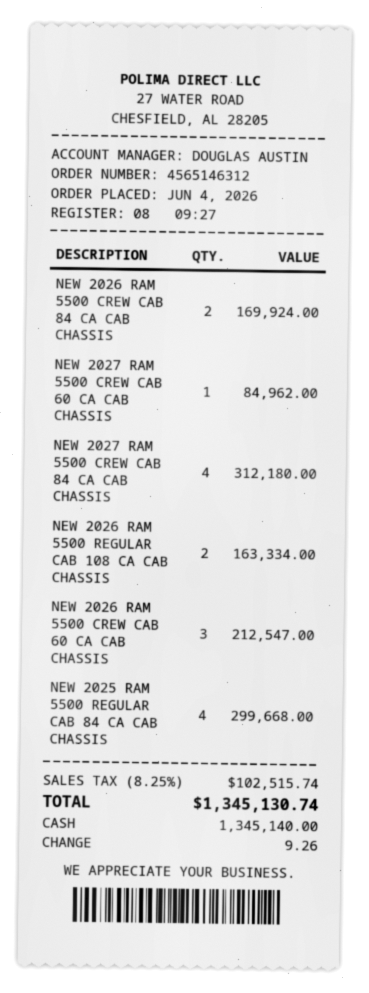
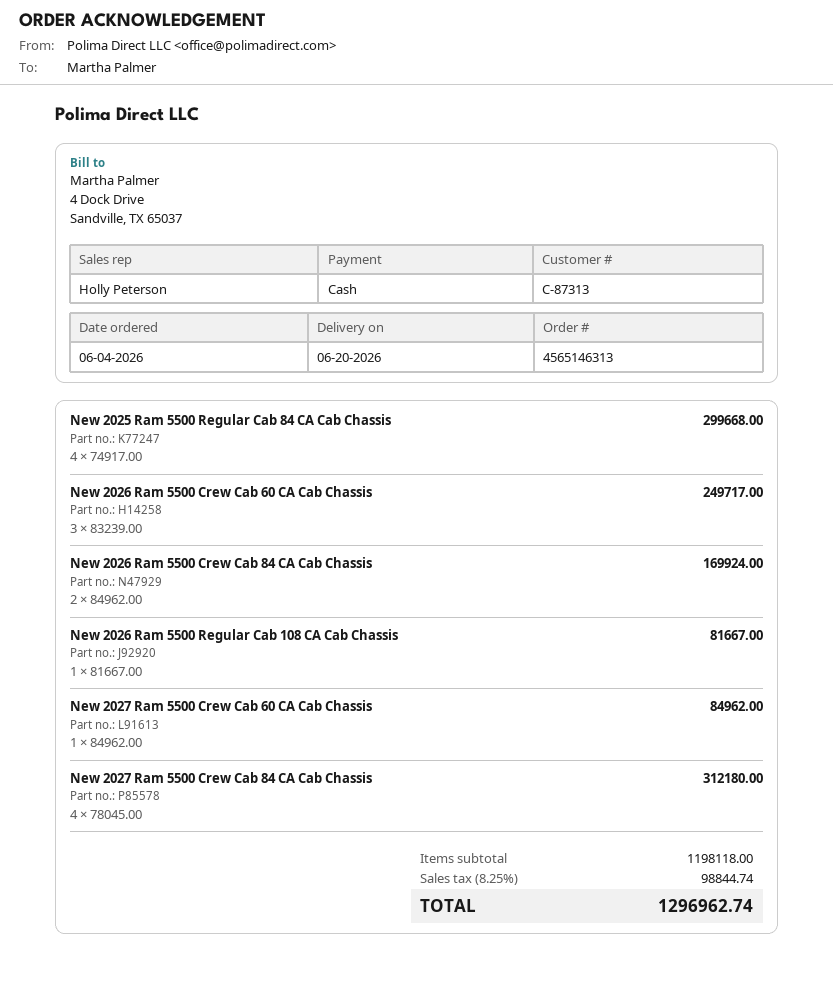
order number: 4565146312 -> 4565146313
sales rep: DOUGLAS AUSTIN -> Holly Peterson
NEW 2026 RAM 5500 REGULAR CAB 108 CA CAB CHASSIS: 2 for 163334.00 -> 1 for 81667.00
NEW 2026 RAM 5500 CREW CAB 60 CA CAB CHASSIS: 3 for 212547.00 -> 3 for 249717.00
tax: 8.25% = 102515.74 -> 8.25% = 98844.74
total: 1345130.74 -> 1296962.74

